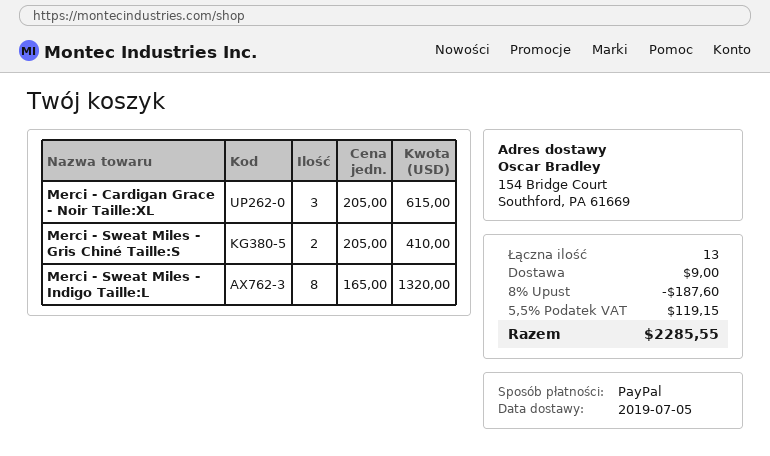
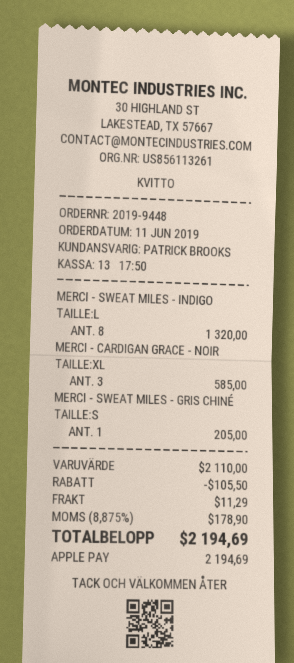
payment method: PayPal -> Apple Pay
Merci - Cardigan Grace - Noir Taille:XL: 3 for 615.00 -> 3 for 585.00
Merci - Sweat Miles - Gris Chiné Taille:S: 2 for 410.00 -> 1 for 205.00
discount: 187.60 -> 105.50
shipping: 9.00 -> 11.29
tax: 5.5% = 119.15 -> 8.875% = 178.90
total: 2285.55 -> 2194.69

